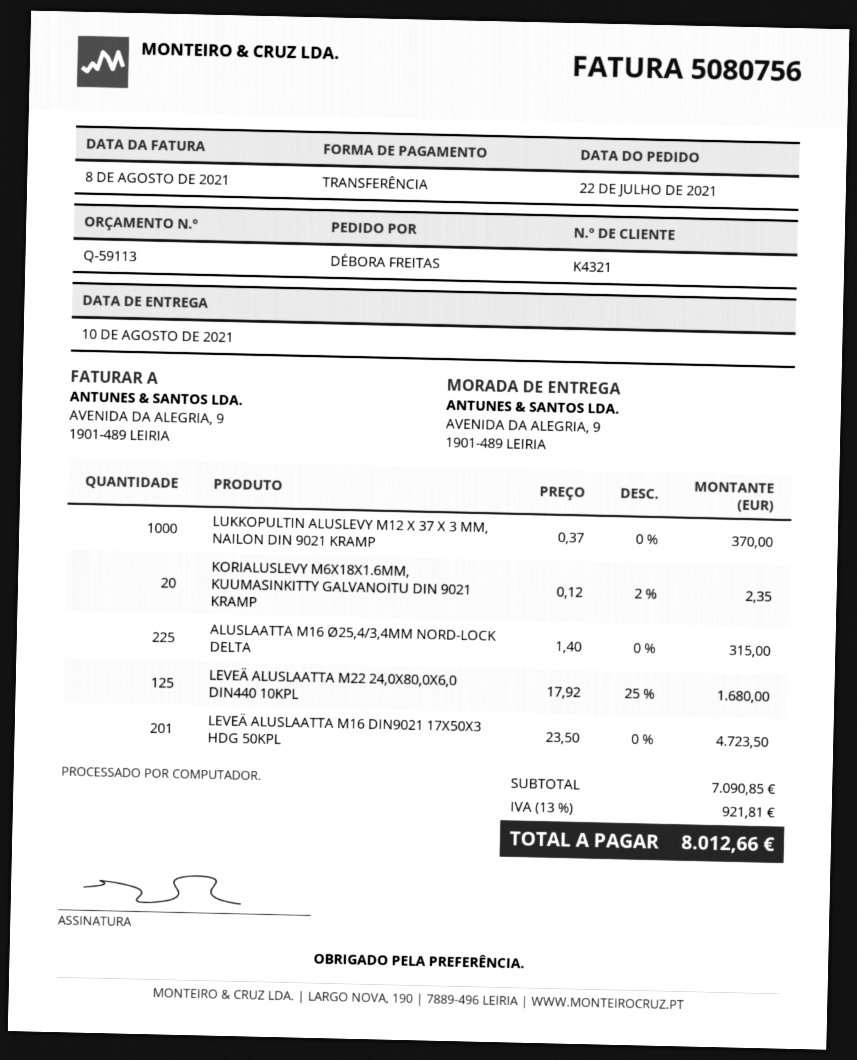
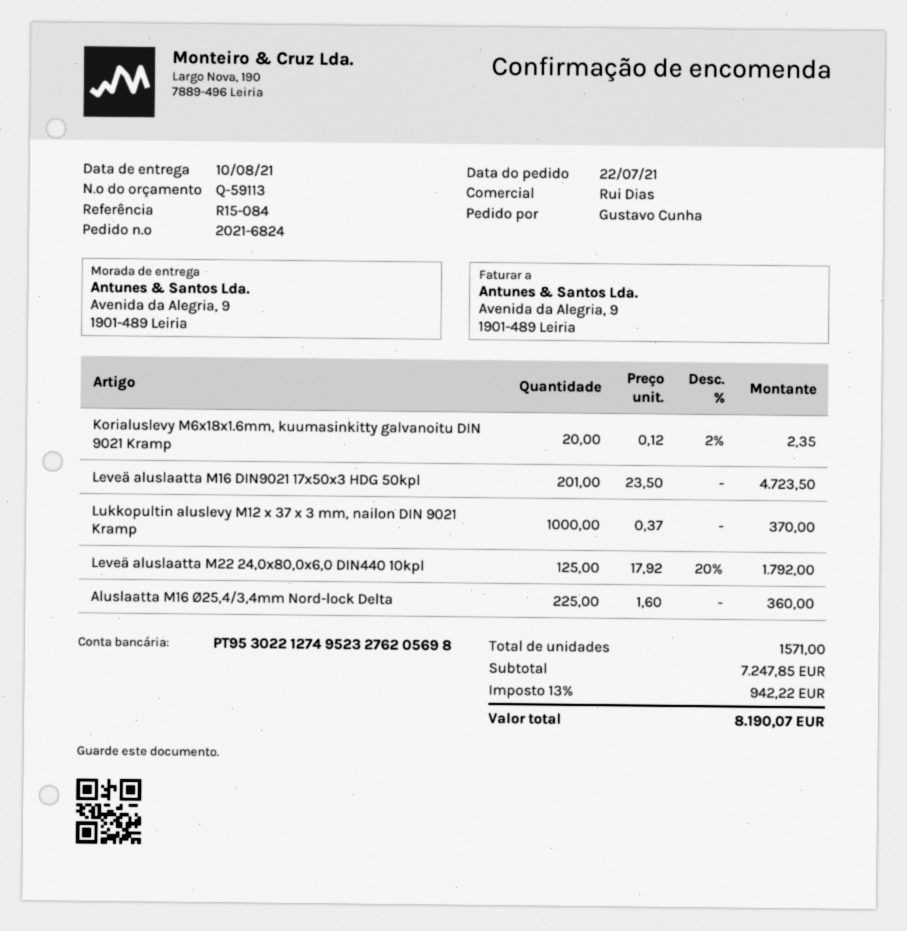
ordered by: DÉBORA FREITAS -> Gustavo Cunha
ALUSLAATTA M16 Ø25,4/3,4MM NORD-LOCK DELTA: 225 x 1.40 = 315.00 -> 225 x 1.60 = 360.00
LEVEÄ ALUSLAATTA M22 24,0X80,0X6,0 DIN440 10KPL: 125 x 17.92 - 25% = 1680.00 -> 125 x 17.92 - 20% = 1792.00
subtotal: 7090.85 -> 7247.85
tax: 13% = 921.81 -> 13% = 942.22
total: 8012.66 -> 8190.07

